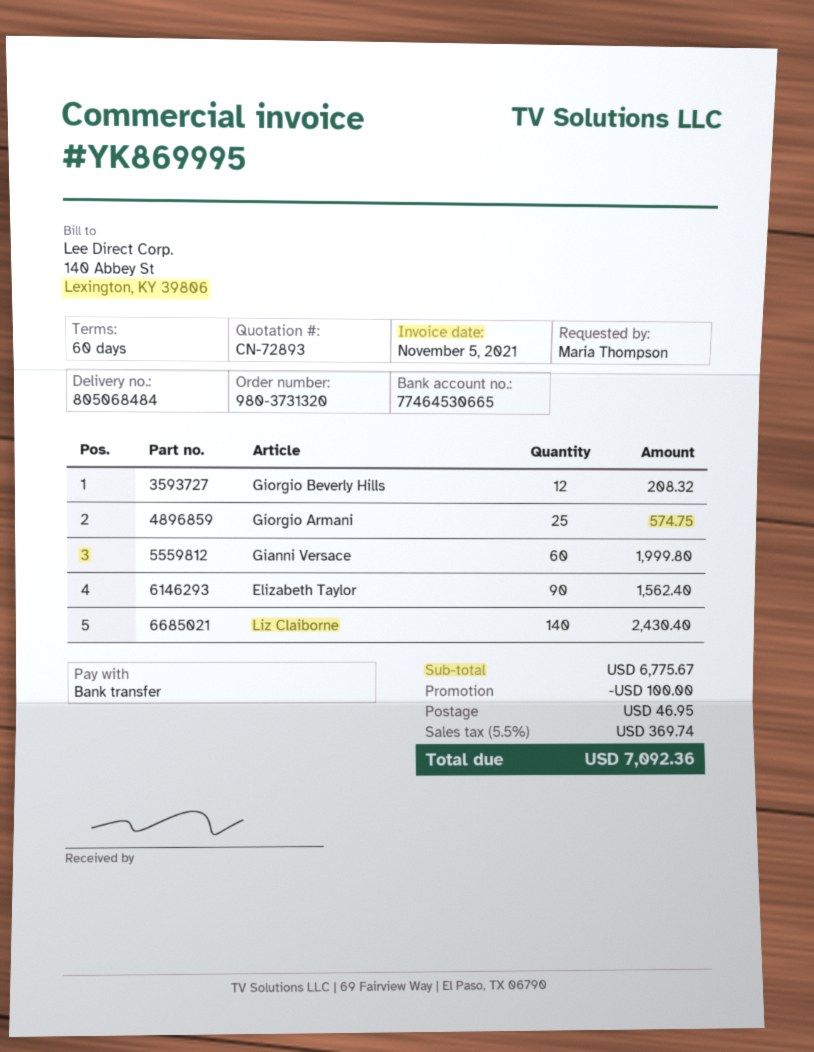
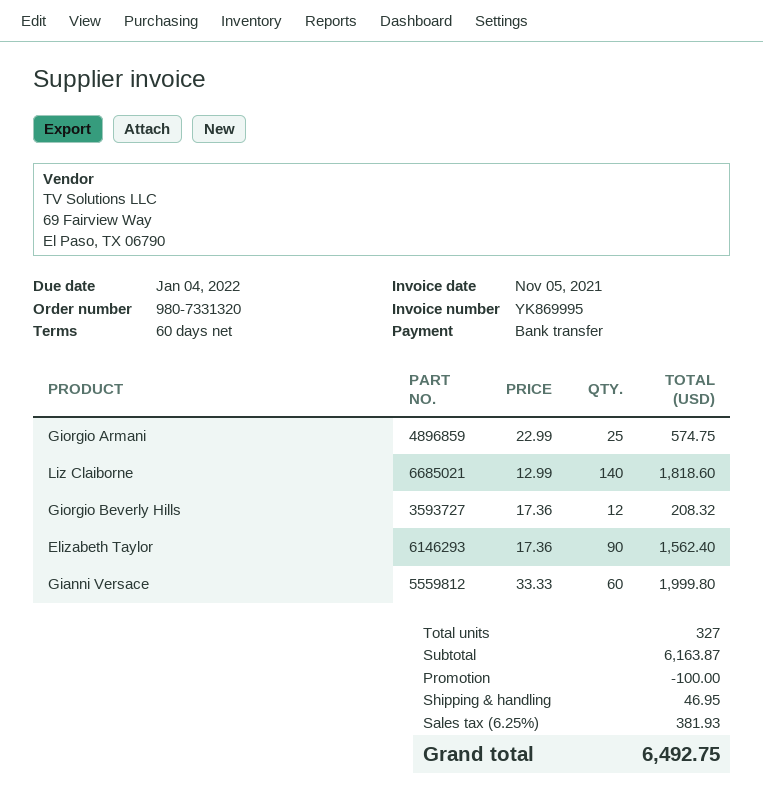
order number: 980-3731320 -> 980-7331320
Liz Claiborne: 140 for 2430.40 -> 140 for 1818.60
subtotal: 6775.67 -> 6163.87
tax: 5.5% = 369.74 -> 6.25% = 381.93
total: 7092.36 -> 6492.75

